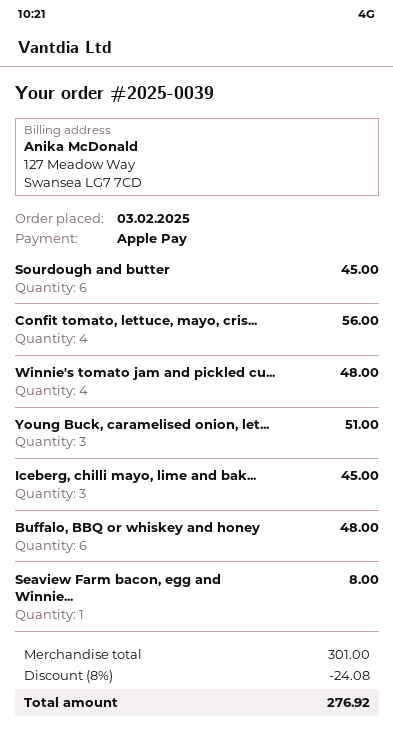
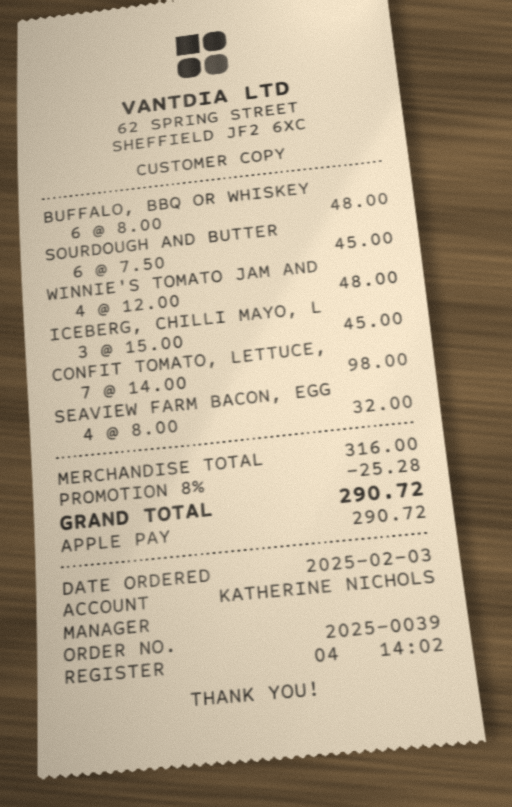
Confit tomato, lettuce, mayo, cris...: 4 for 56.00 -> 7 for 98.00
Young Buck, caramelised onion, let...: 3 for 51.00 -> none
Seaview Farm bacon, egg and Winnie...: 1 for 8.00 -> 4 for 32.00
subtotal: 301.00 -> 316.00
discount: 8% = 24.08 -> 8% = 25.28
total: 276.92 -> 290.72

